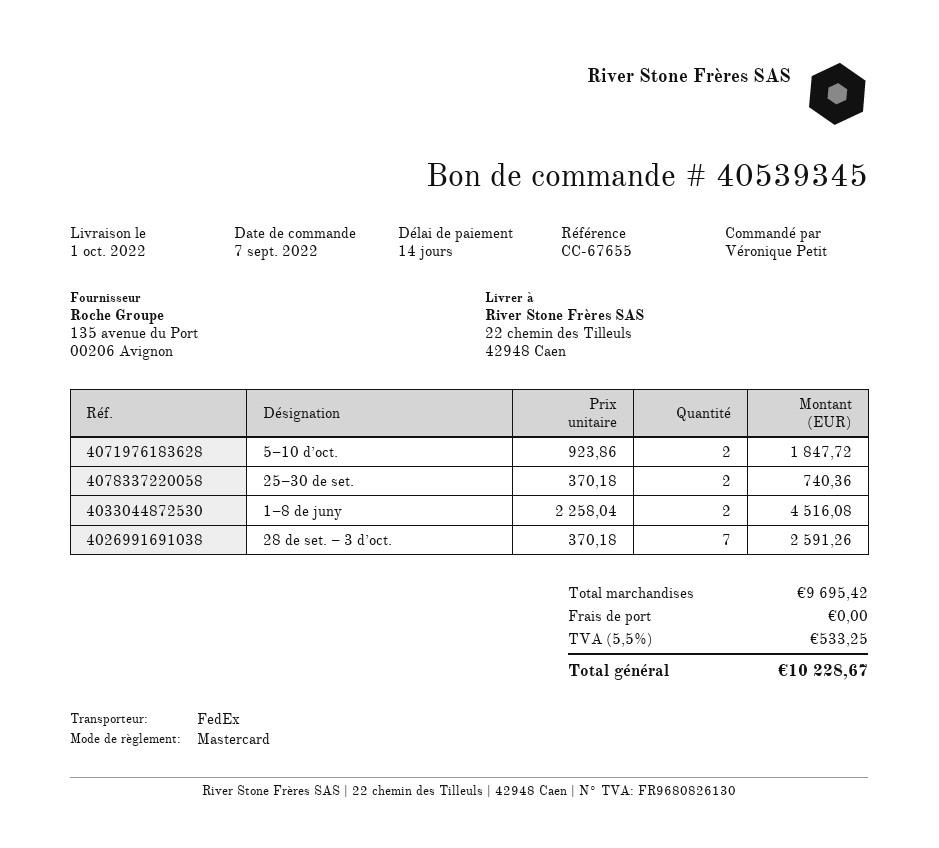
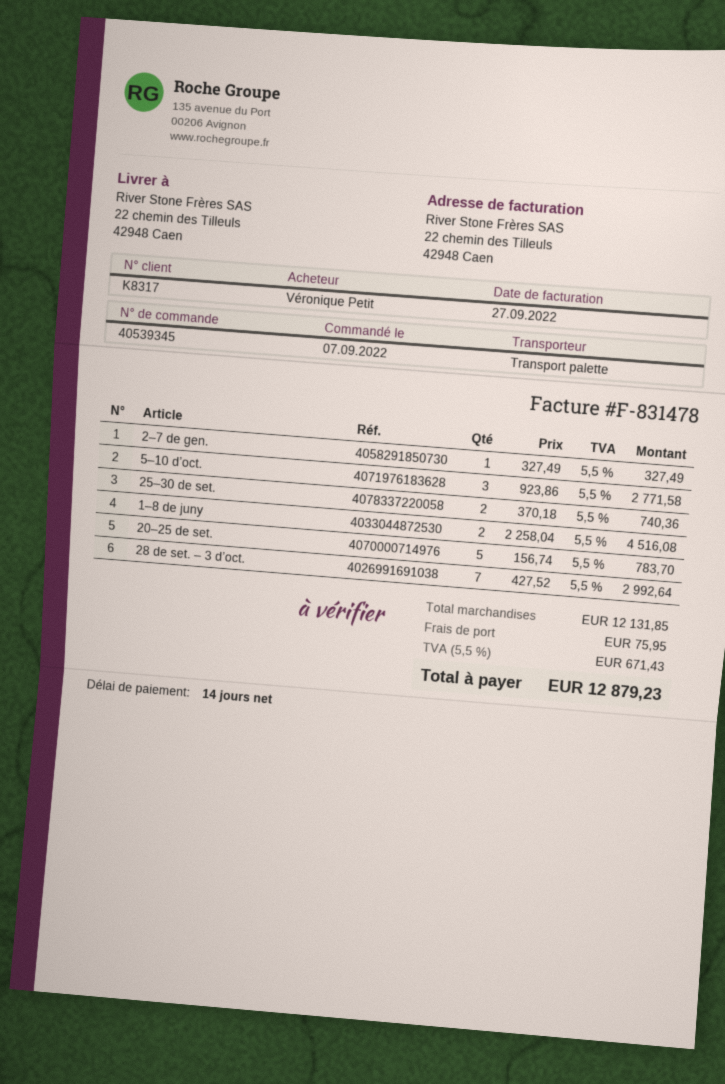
shipping method: FedEx -> pallet freight
5–10 d’oct.: 2 x 923.86 = 1847.72 -> 3 x 923.86 = 2771.58
28 de set. – 3 d’oct.: 7 x 370.18 = 2591.26 -> 7 x 427.52 = 2992.64
2–7 de gen.: none -> 1 x 327.49 = 327.49
20–25 de set.: none -> 5 x 156.74 = 783.70
subtotal: 9695.42 -> 12131.85
shipping: 0.00 -> 75.95
tax: 5.5% = 533.25 -> 5.5% = 671.43
total: 10228.67 -> 12879.23

